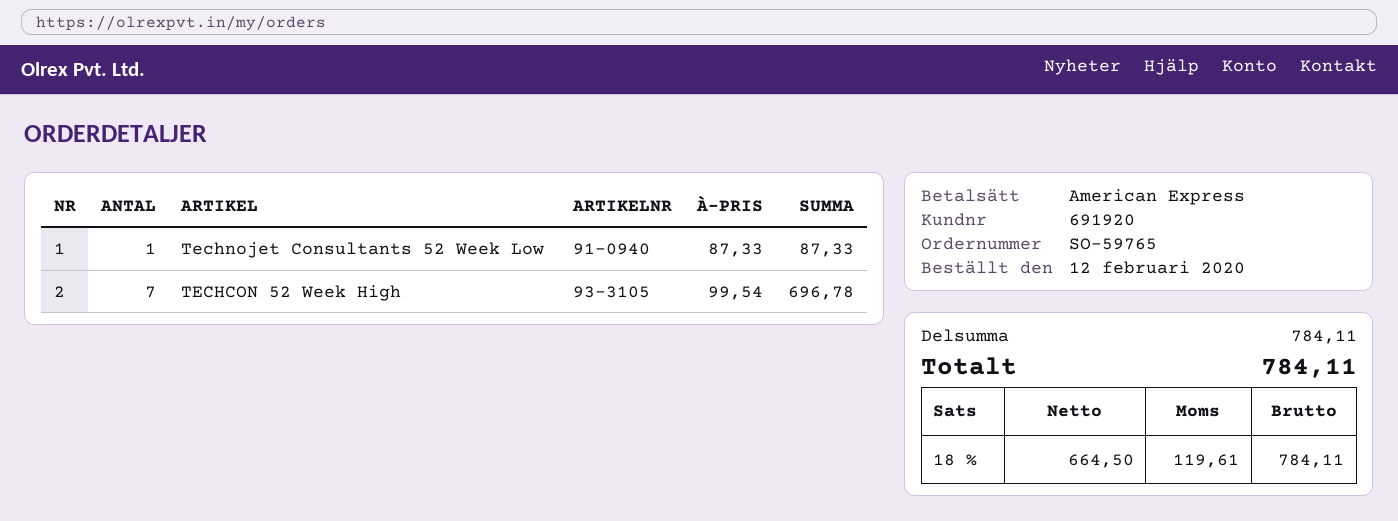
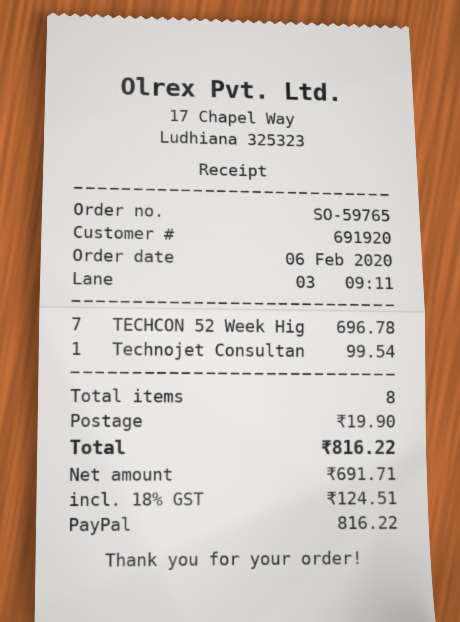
order date: 2020-02-12 -> 2020-02-06
payment method: American Express -> PayPal
Technojet Consultants 52 Week Low: 1 for 87.33 -> 1 for 99.54
shipping: none -> 19.90
net: 664.50 -> 691.71
tax: 18% = 119.61 -> 18% = 124.51
total: 784.11 -> 816.22

